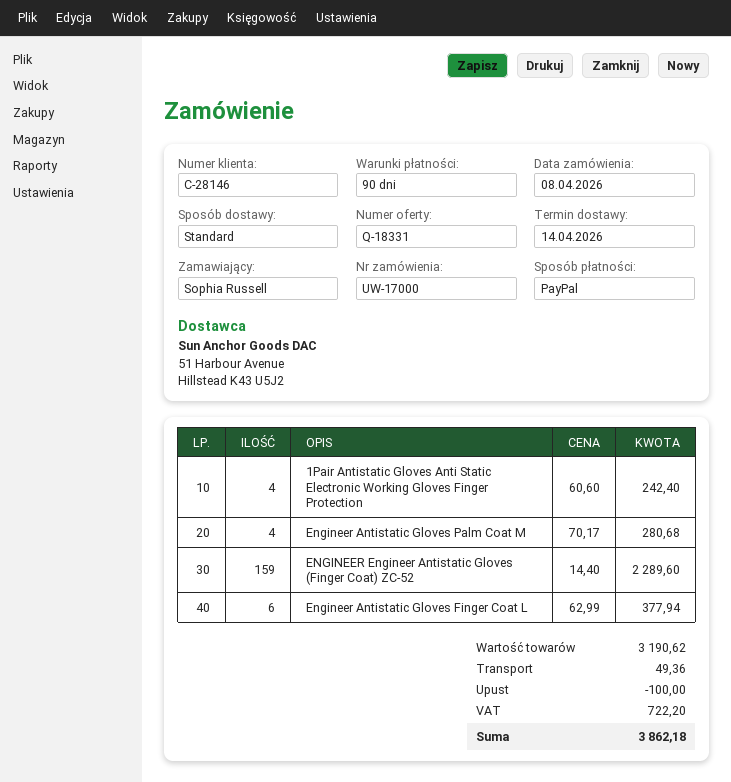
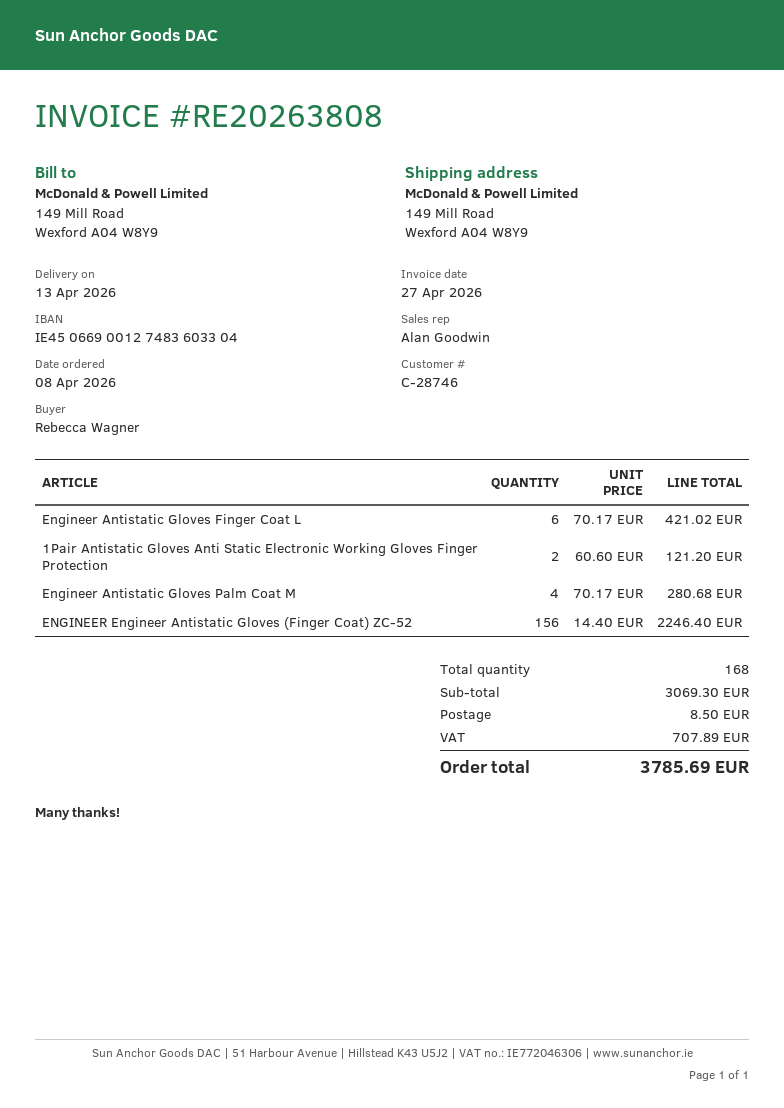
delivery date: 2026-04-14 -> 2026-04-13
customer number: C-28146 -> C-28746
ordered by: Sophia Russell -> Rebecca Wagner
1Pair Antistatic Gloves Anti Static Electronic Working Gloves Finger Protection: 4 x 60.60 = 242.40 -> 2 x 60.60 = 121.20
ENGINEER Engineer Antistatic Gloves (Finger Coat) ZC-52: 159 x 14.40 = 2289.60 -> 156 x 14.40 = 2246.40
Engineer Antistatic Gloves Finger Coat L: 6 x 62.99 = 377.94 -> 6 x 70.17 = 421.02
subtotal: 3190.62 -> 3069.30
discount: 100.00 -> none
shipping: 49.36 -> 8.50
tax: 722.20 -> 707.89
total: 3862.18 -> 3785.69

